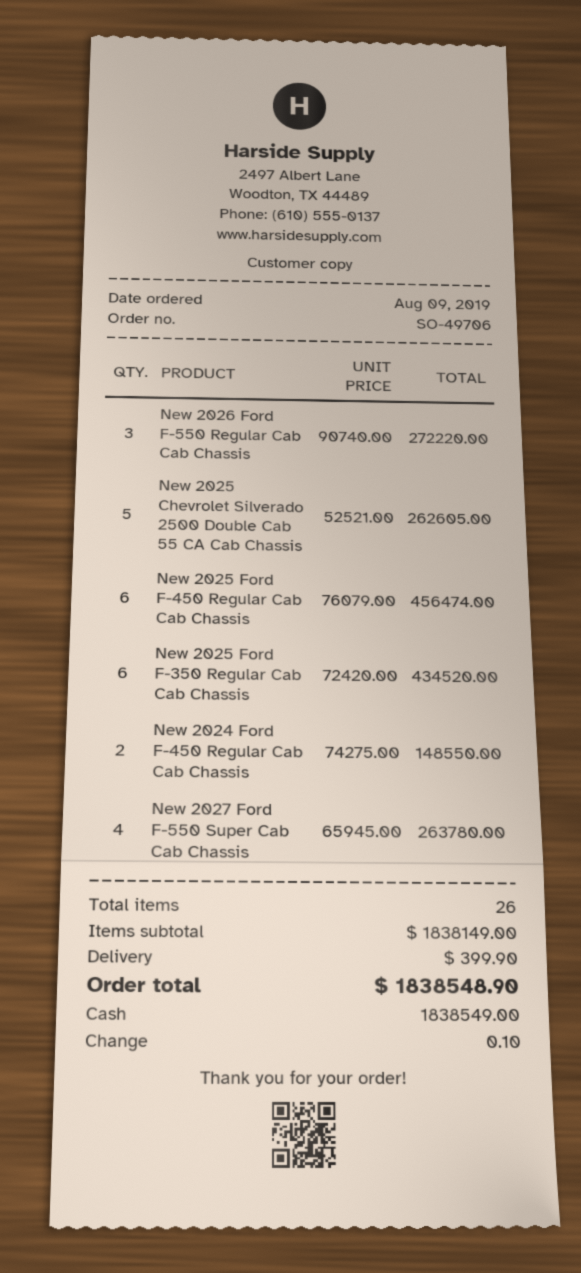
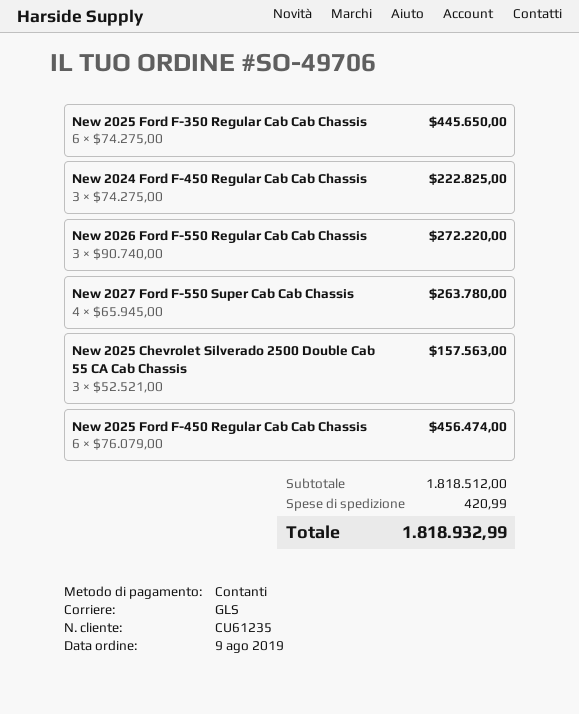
New 2025 Chevrolet Silverado 2500 Double Cab 55 CA Cab Chassis: 5 x 52521.00 = 262605.00 -> 3 x 52521.00 = 157563.00
New 2025 Ford F-350 Regular Cab Cab Chassis: 6 x 72420.00 = 434520.00 -> 6 x 74275.00 = 445650.00
New 2024 Ford F-450 Regular Cab Cab Chassis: 2 x 74275.00 = 148550.00 -> 3 x 74275.00 = 222825.00
subtotal: 1838149.00 -> 1818512.00
shipping: 399.90 -> 420.99
total: 1838548.90 -> 1818932.99

